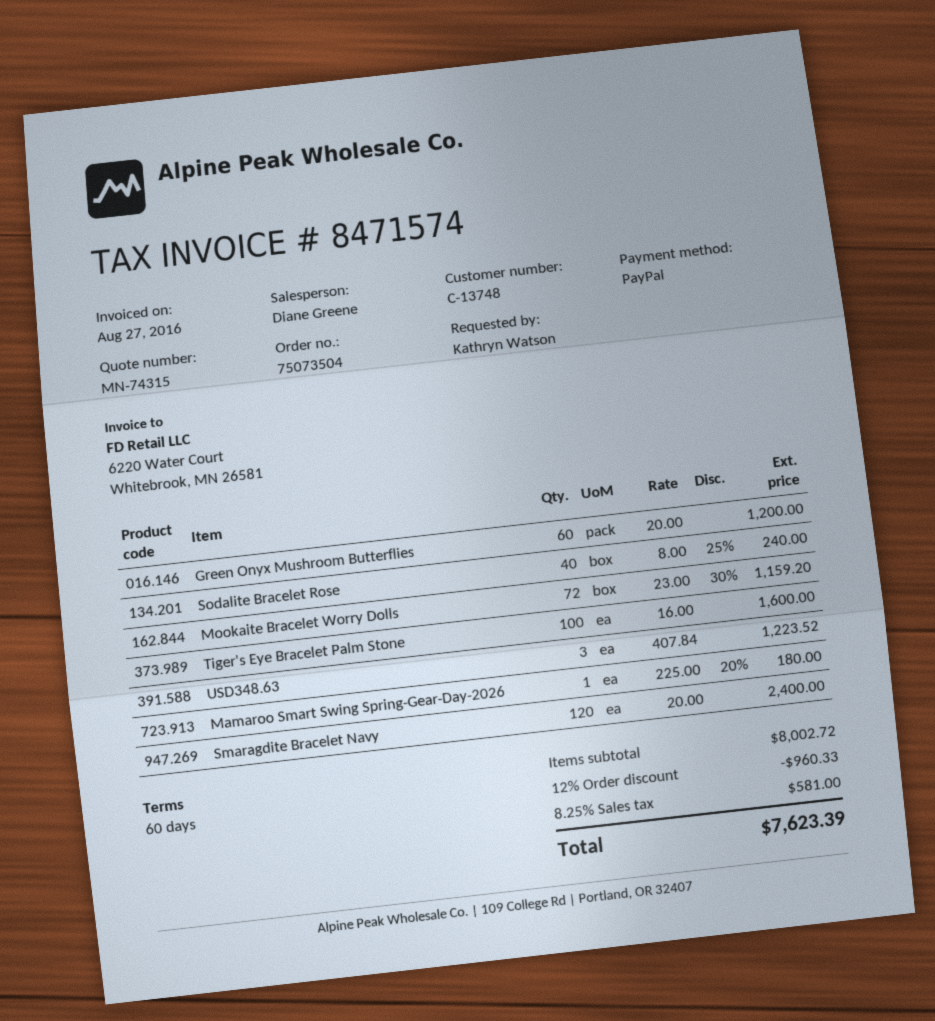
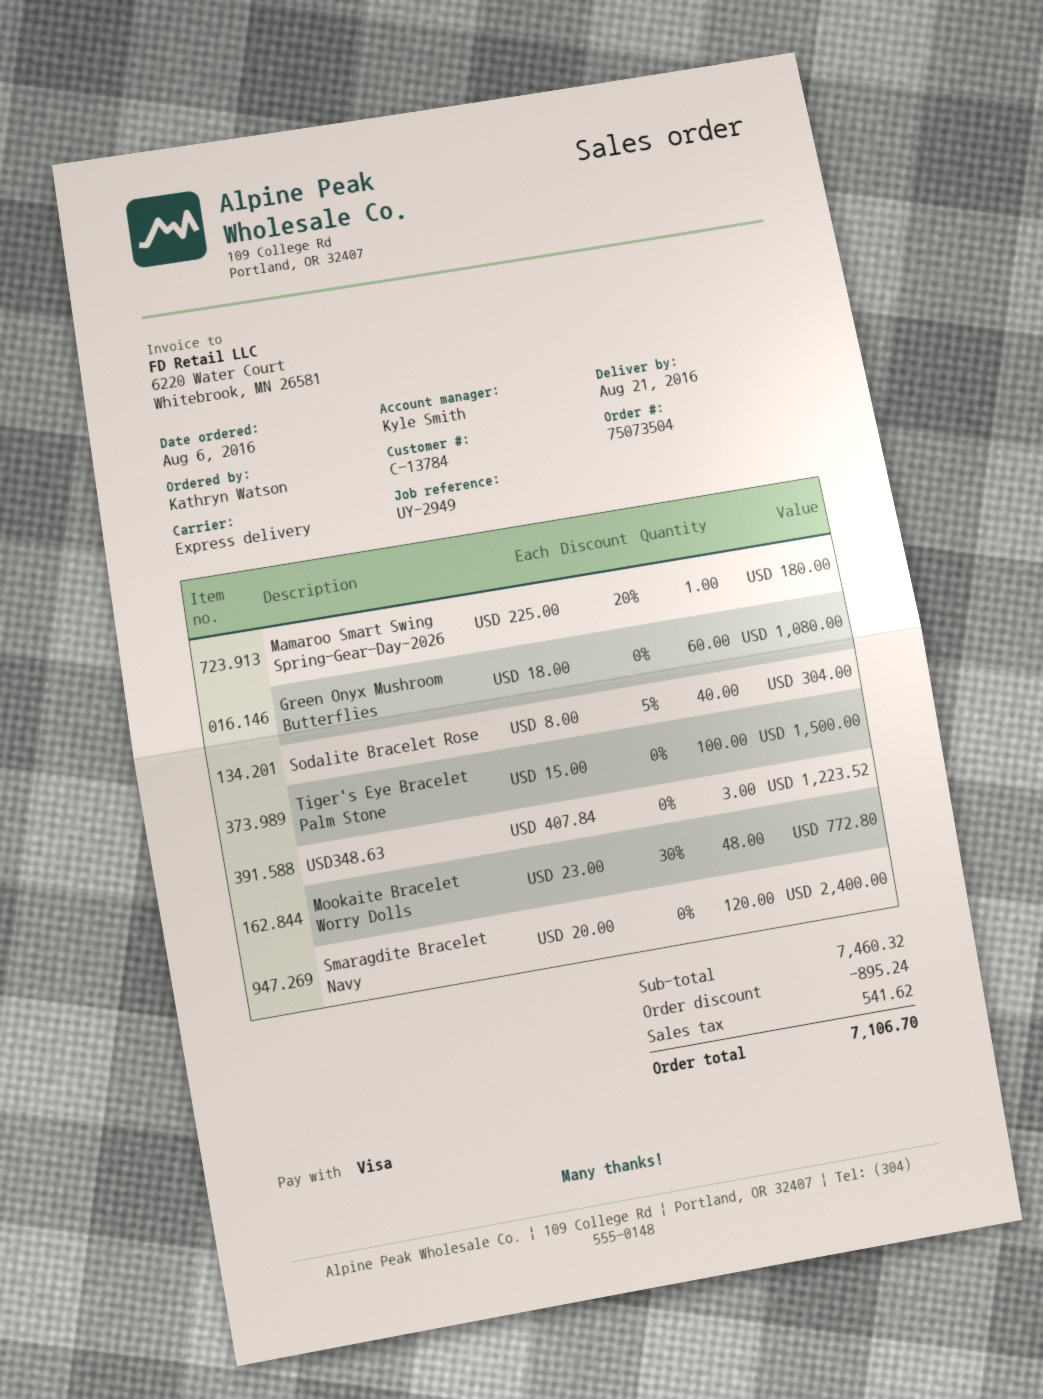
customer number: C-13748 -> C-13784
sales rep: Diane Greene -> Kyle Smith
payment method: PayPal -> Visa
Green Onyx Mushroom Butterflies: 60 x 20.00 = 1200.00 -> 60 x 18.00 = 1080.00
Sodalite Bracelet Rose: 40 x 8.00 - 25% = 240.00 -> 40 x 8.00 - 5% = 304.00
Mookaite Bracelet Worry Dolls: 72 x 23.00 - 30% = 1159.20 -> 48 x 23.00 - 30% = 772.80
Tiger's Eye Bracelet Palm Stone: 100 x 16.00 = 1600.00 -> 100 x 15.00 = 1500.00
subtotal: 8002.72 -> 7460.32
discount: 960.33 -> 895.24
tax: 581.00 -> 541.62
total: 7623.39 -> 7106.70

